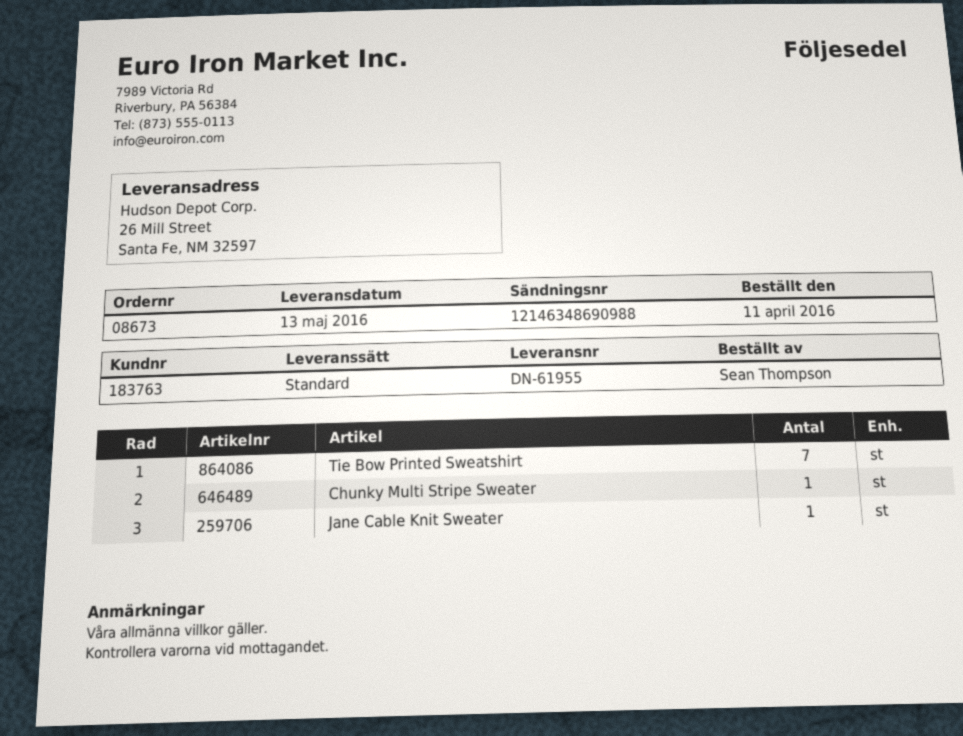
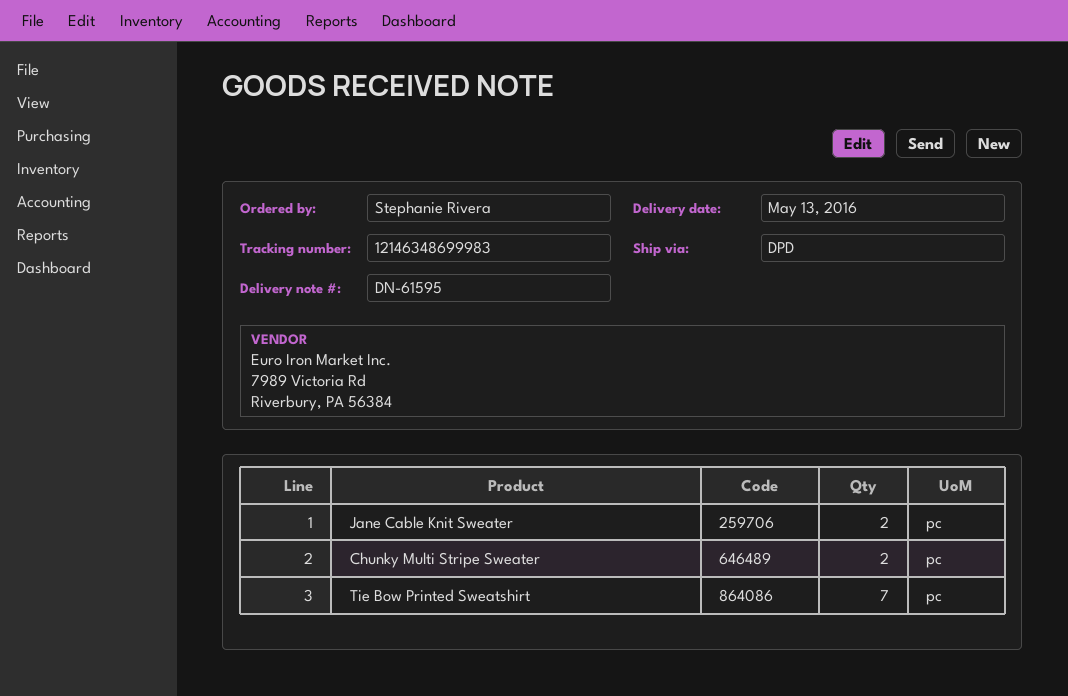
delivery note number: DN-61955 -> DN-61595
ordered by: Sean Thompson -> Stephanie Rivera
shipping method: standard -> DPD
tracking number: 12146348690988 -> 12146348699983
Chunky Multi Stripe Sweater: 1 -> 2
Jane Cable Knit Sweater: 1 -> 2

